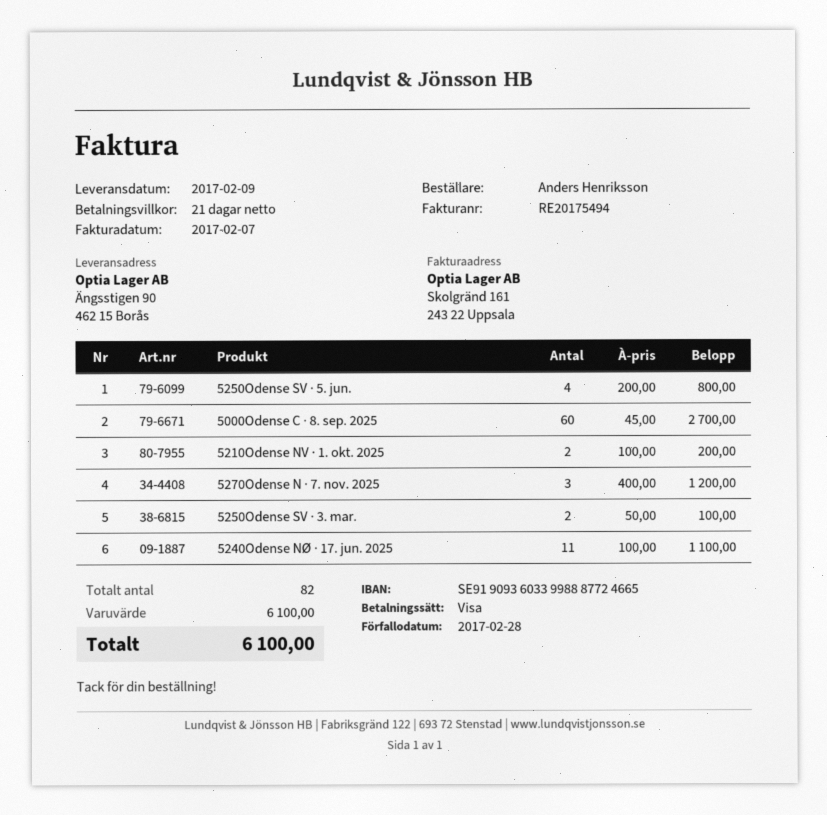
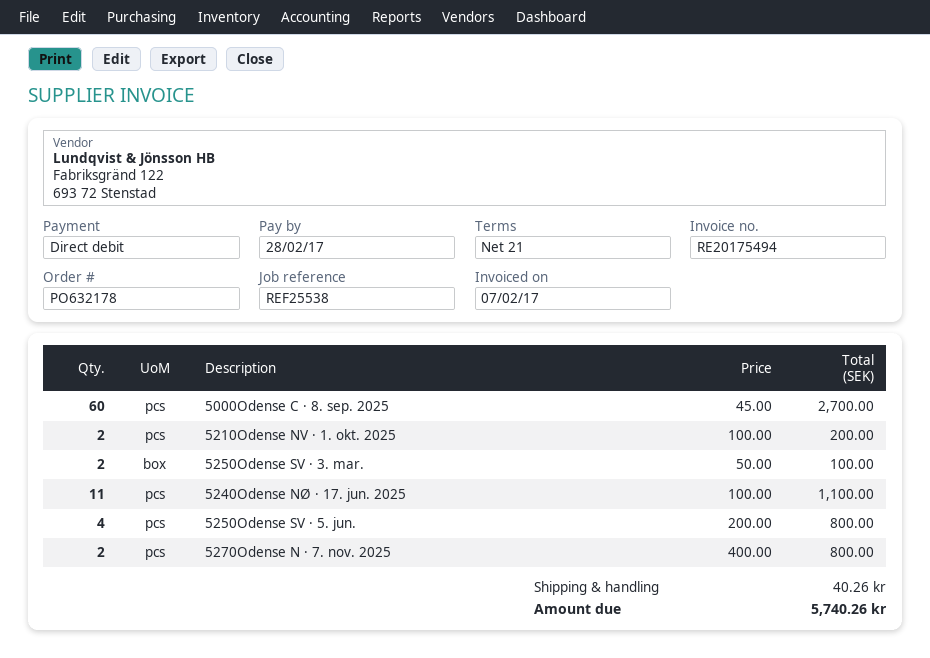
payment method: Visa -> direct debit
5270Odense N · 7. nov. 2025: 3 x 400.00 = 1200.00 -> 2 x 400.00 = 800.00
shipping: none -> 40.26
total: 6100.00 -> 5740.26

